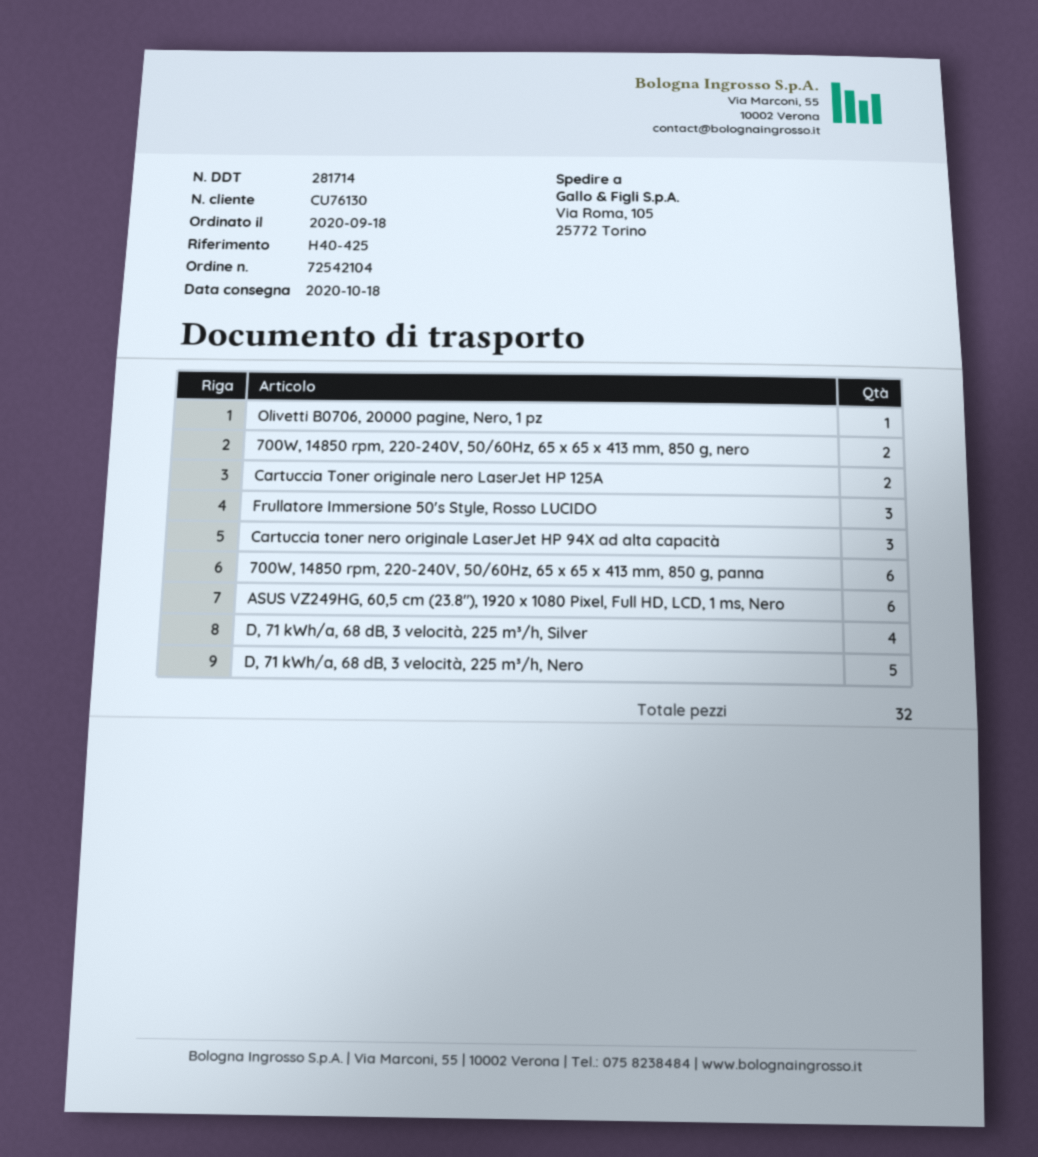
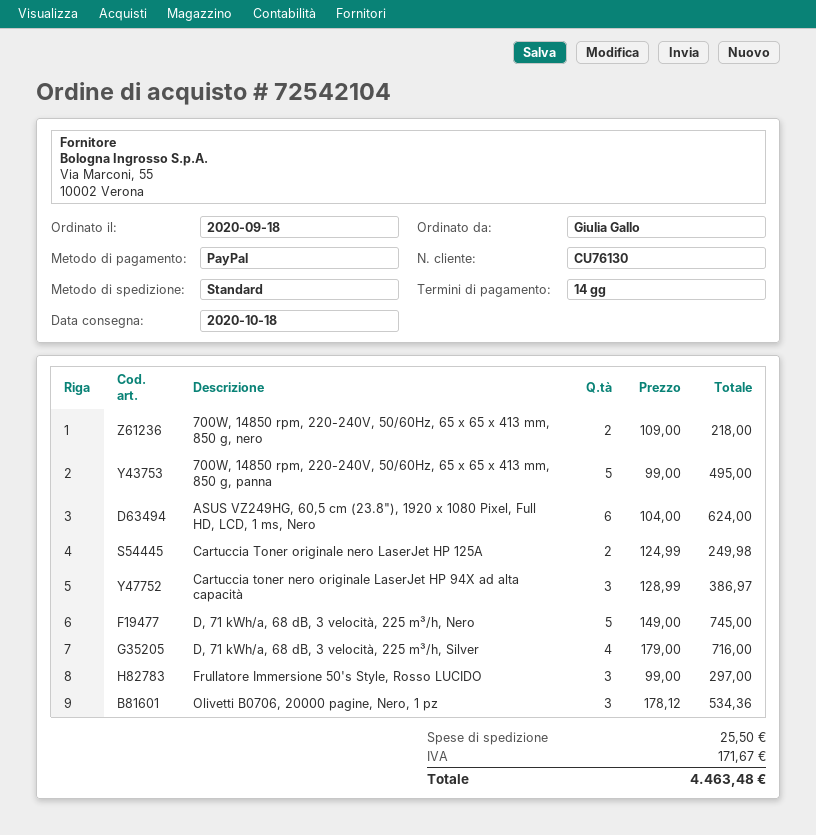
Olivetti B0706, 20000 pagine, Nero, 1 pz: 1 -> 3
700W, 14850 rpm, 220-240V, 50/60Hz, 65 x 65 x 413 mm, 850 g, panna: 6 -> 5

